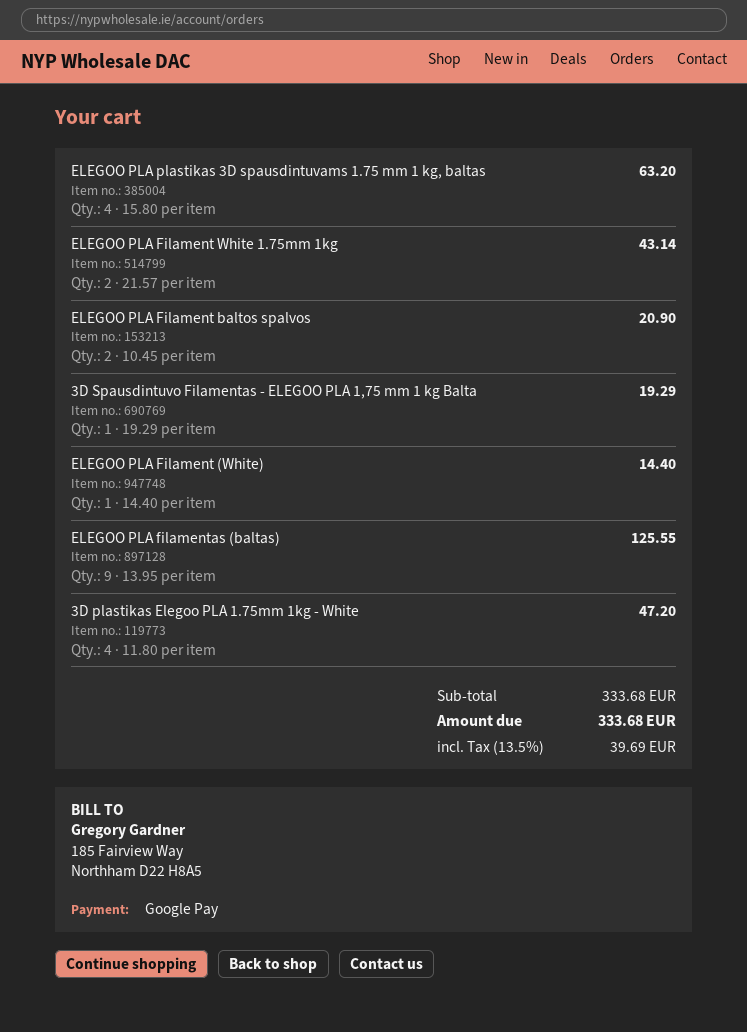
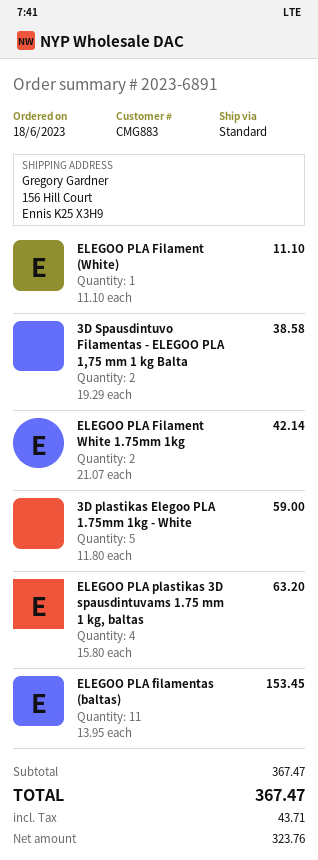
ELEGOO PLA Filament White 1.75mm 1kg: 2 x 21.57 = 43.14 -> 2 x 21.07 = 42.14
ELEGOO PLA Filament baltos spalvos: 2 x 10.45 = 20.90 -> none
3D Spausdintuvo Filamentas - ELEGOO PLA 1,75 mm 1 kg Balta: 1 x 19.29 = 19.29 -> 2 x 19.29 = 38.58
ELEGOO PLA Filament (White): 1 x 14.40 = 14.40 -> 1 x 11.10 = 11.10
ELEGOO PLA filamentas (baltas): 9 x 13.95 = 125.55 -> 11 x 13.95 = 153.45
3D plastikas Elegoo PLA 1.75mm 1kg - White: 4 x 11.80 = 47.20 -> 5 x 11.80 = 59.00
subtotal: 333.68 -> 367.47
tax: 39.69 -> 43.71
total: 333.68 -> 367.47

